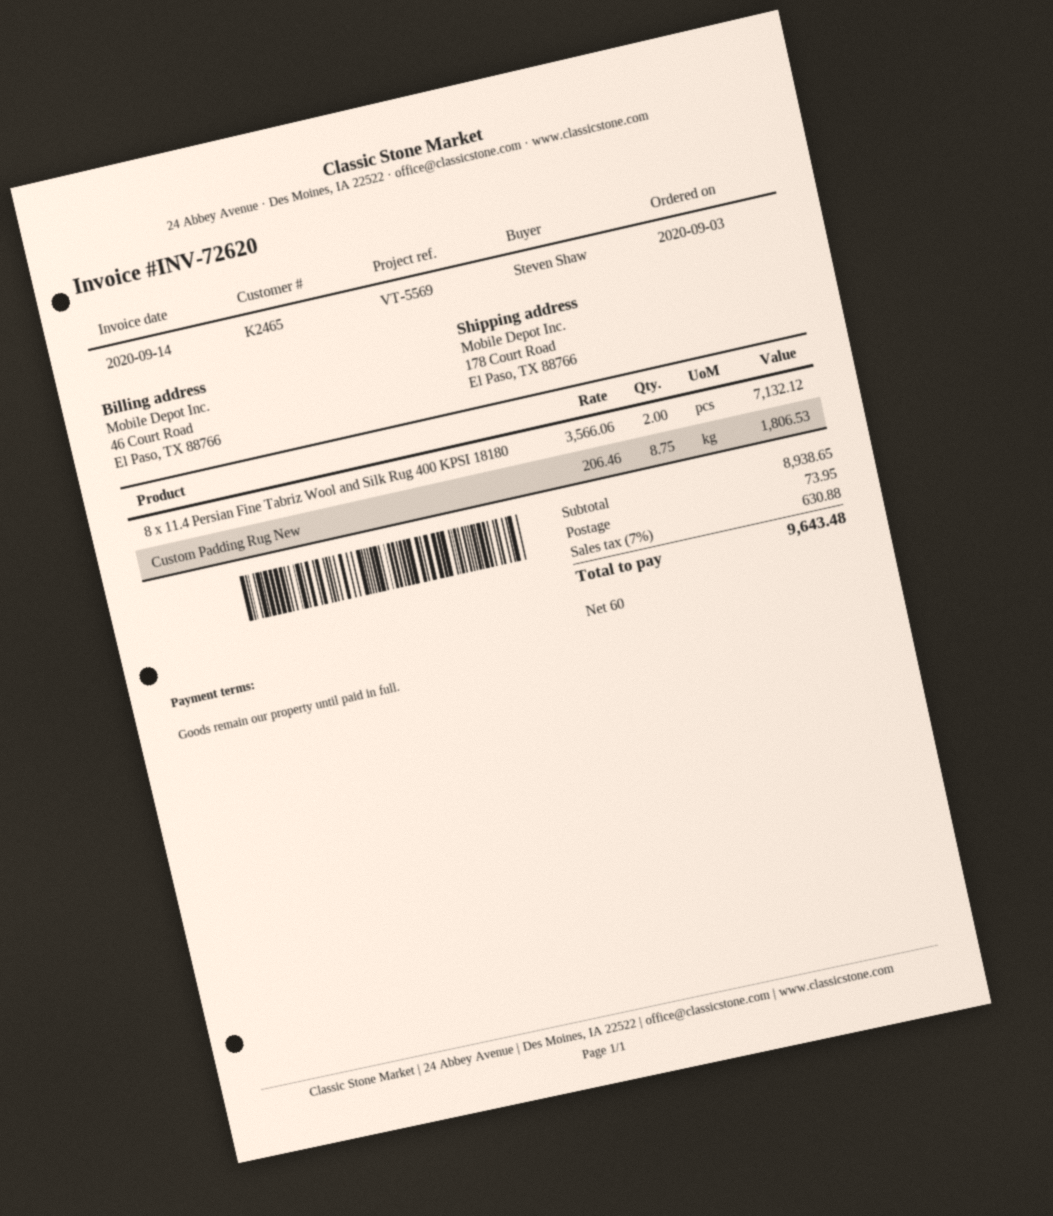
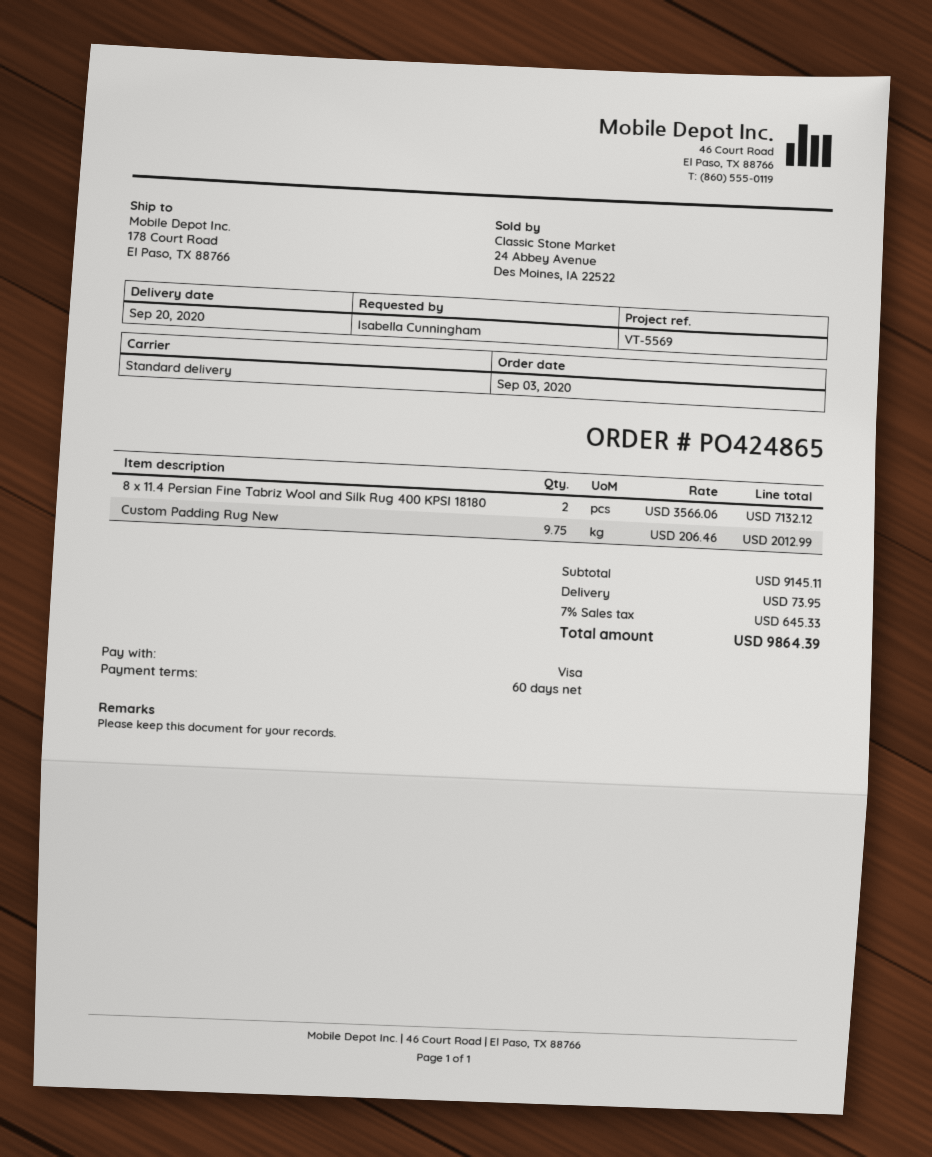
ordered by: Steven Shaw -> Isabella Cunningham
Custom Padding Rug New: 8.75 x 206.46 = 1806.53 -> 9.75 x 206.46 = 2012.99
subtotal: 8938.65 -> 9145.11
tax: 7% = 630.88 -> 7% = 645.33
total: 9643.48 -> 9864.39

